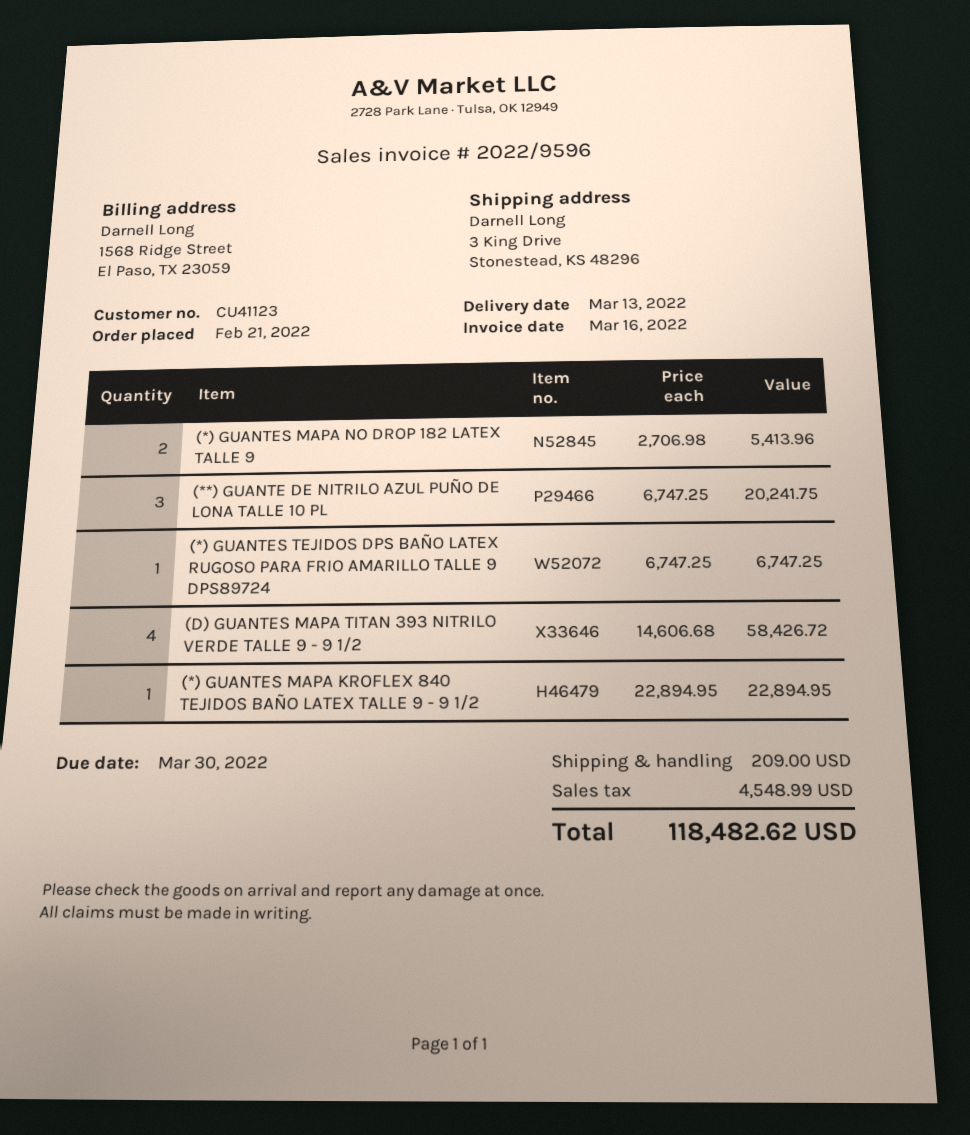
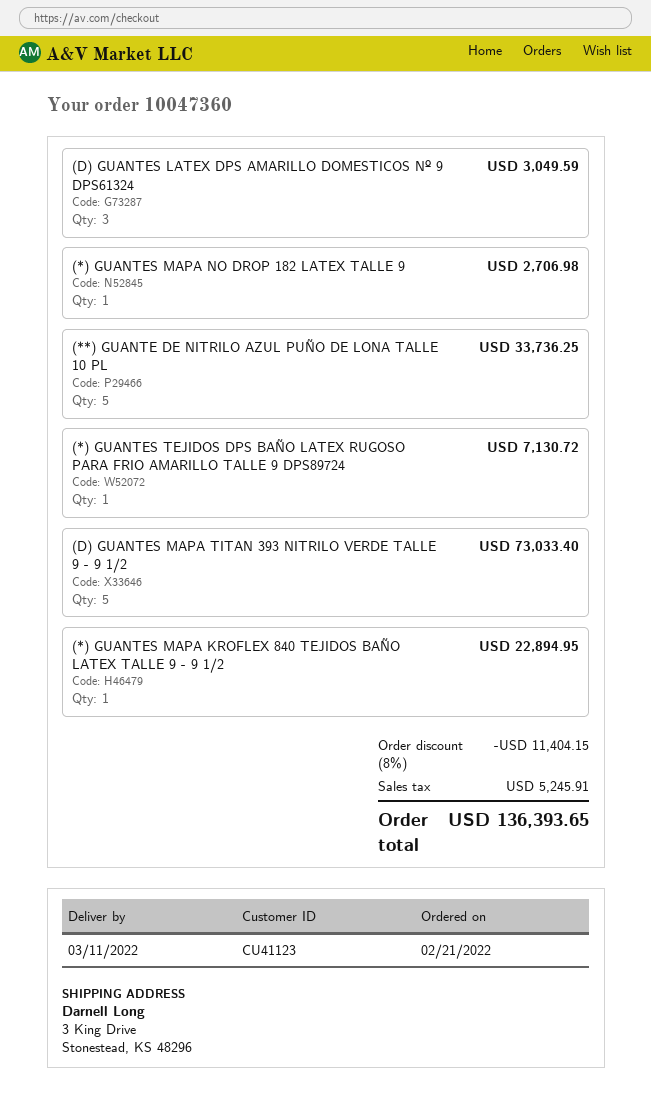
delivery date: 2022-03-13 -> 2022-03-11
(*) GUANTES MAPA NO DROP 182 LATEX TALLE 9: 2 for 5413.96 -> 1 for 2706.98
(**) GUANTE DE NITRILO AZUL PUÑO DE LONA TALLE 10 PL: 3 for 20241.75 -> 5 for 33736.25
(*) GUANTES TEJIDOS DPS BAÑO LATEX RUGOSO PARA FRIO AMARILLO TALLE 9 DPS89724: 1 for 6747.25 -> 1 for 7130.72
(D) GUANTES MAPA TITAN 393 NITRILO VERDE TALLE 9 - 9 1/2: 4 for 58426.72 -> 5 for 73033.40
(D) GUANTES LATEX DPS AMARILLO DOMESTICOS Nº 9 DPS61324: none -> 3 for 3049.59
discount: none -> 8% = 11404.15
shipping: 209.00 -> none
tax: 4548.99 -> 5245.91
total: 118482.62 -> 136393.65

